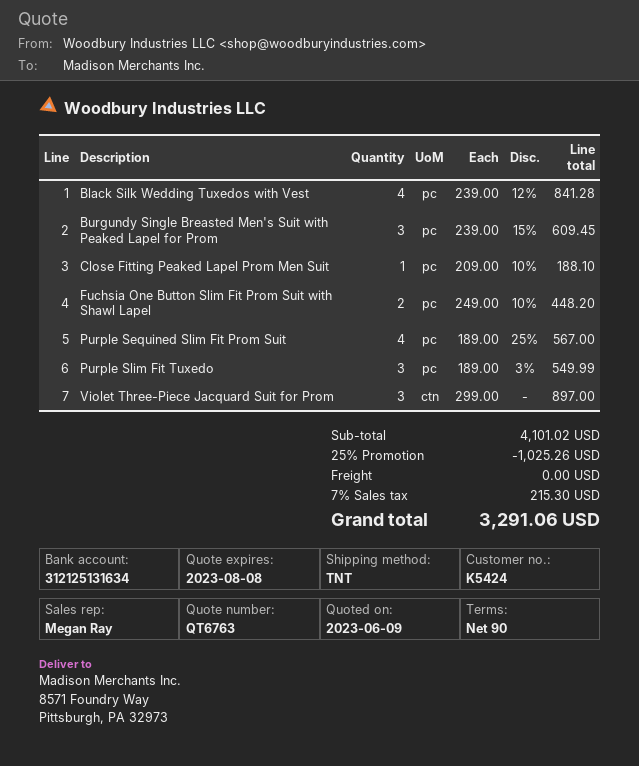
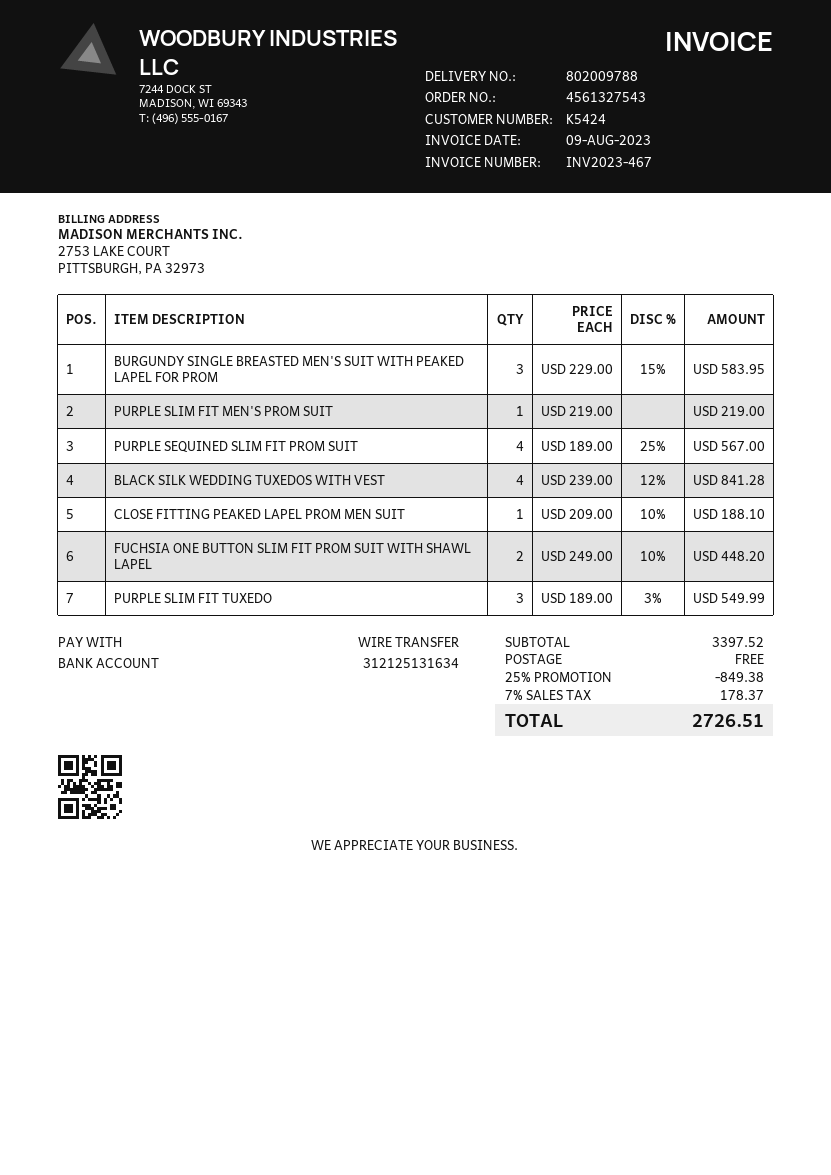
Burgundy Single Breasted Men's Suit with Peaked Lapel for Prom: 3 x 239.00 - 15% = 609.45 -> 3 x 229.00 - 15% = 583.95
Violet Three-Piece Jacquard Suit for Prom: 3 x 299.00 = 897.00 -> none
PURPLE SLIM FIT MEN'S PROM SUIT: none -> 1 x 219.00 = 219.00
subtotal: 4101.02 -> 3397.52
discount: 25% = 1025.26 -> 25% = 849.38
tax: 7% = 215.30 -> 7% = 178.37
total: 3291.06 -> 2726.51

